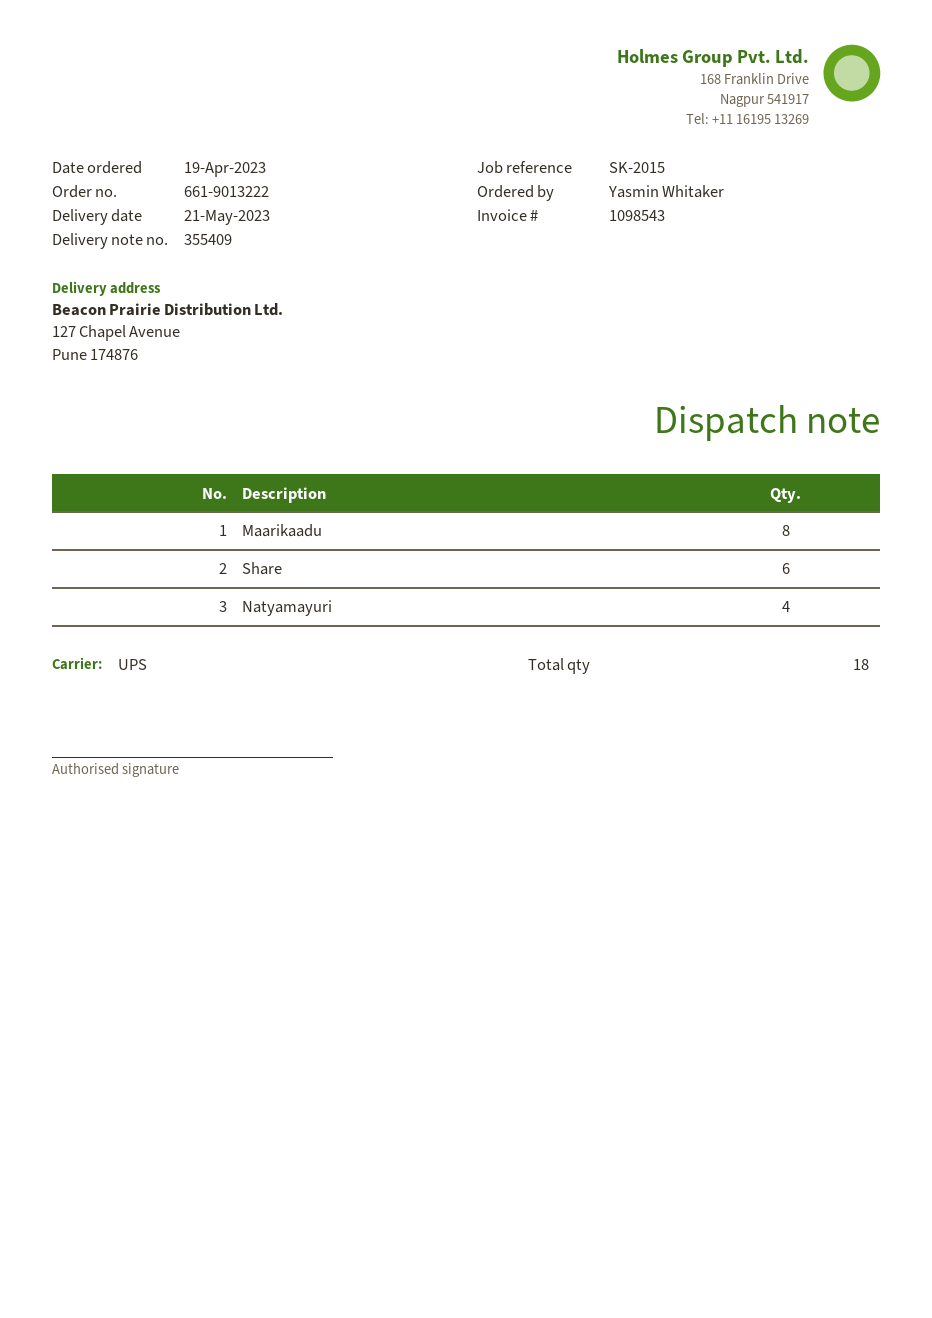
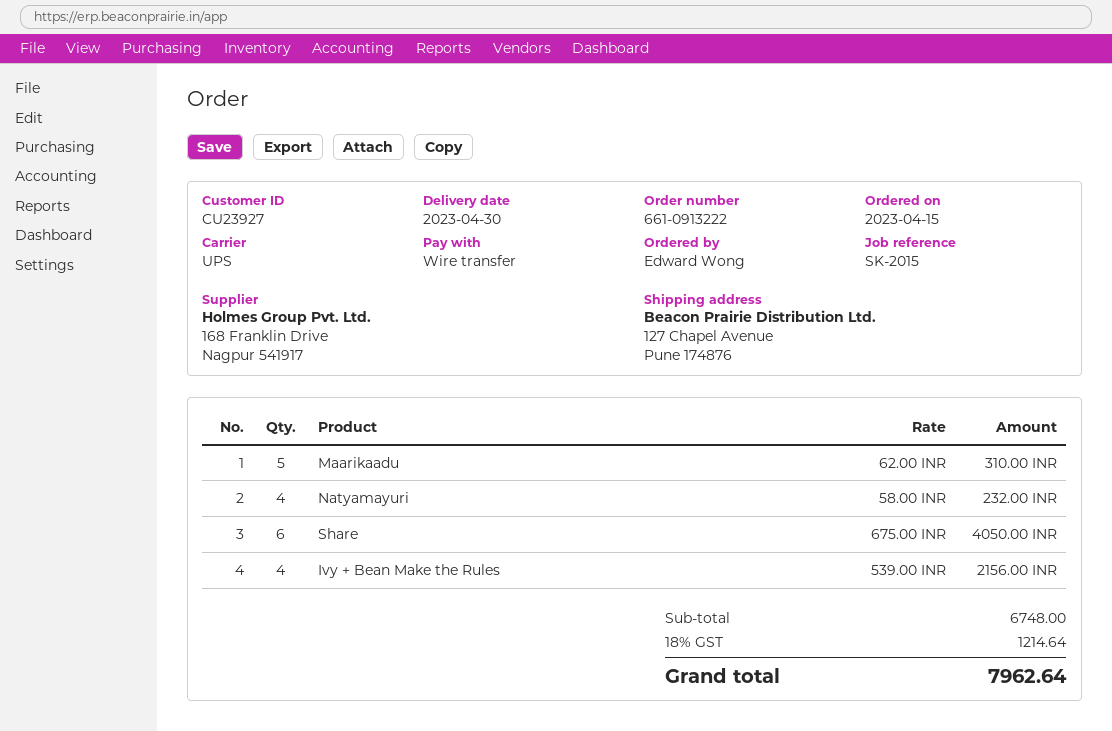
order number: 661-9013222 -> 661-0913222
order date: 2023-04-19 -> 2023-04-15
delivery date: 2023-05-21 -> 2023-04-30
ordered by: Yasmin Whitaker -> Edward Wong
Maarikaadu: 8 -> 5
Ivy + Bean Make the Rules: none -> 4

